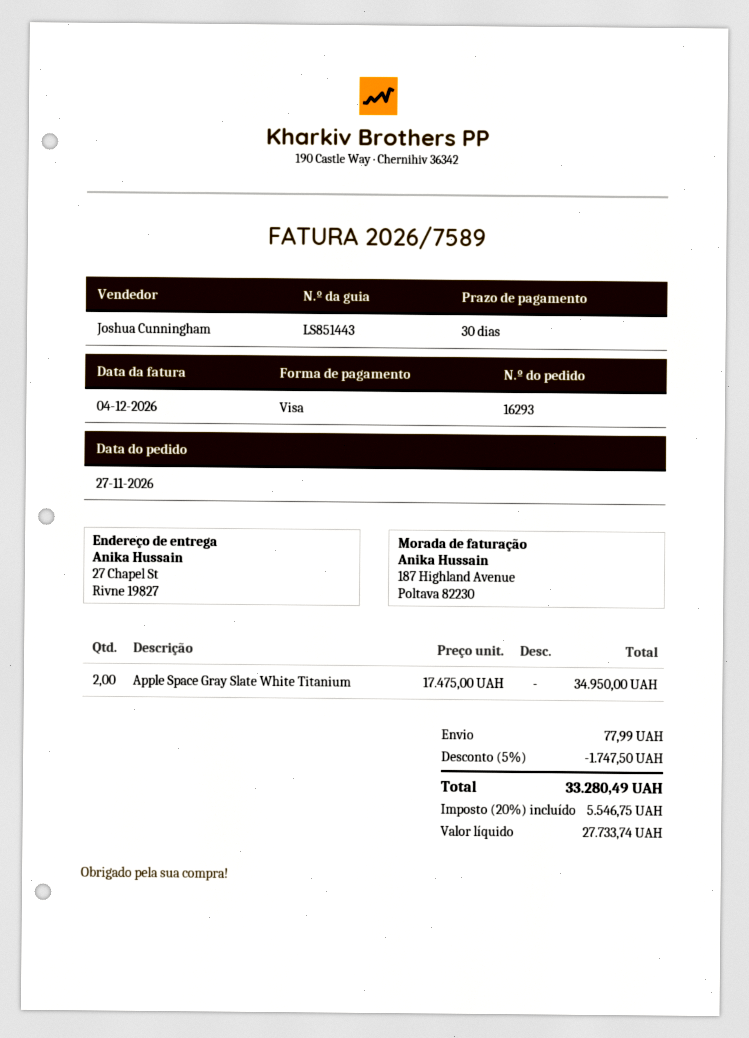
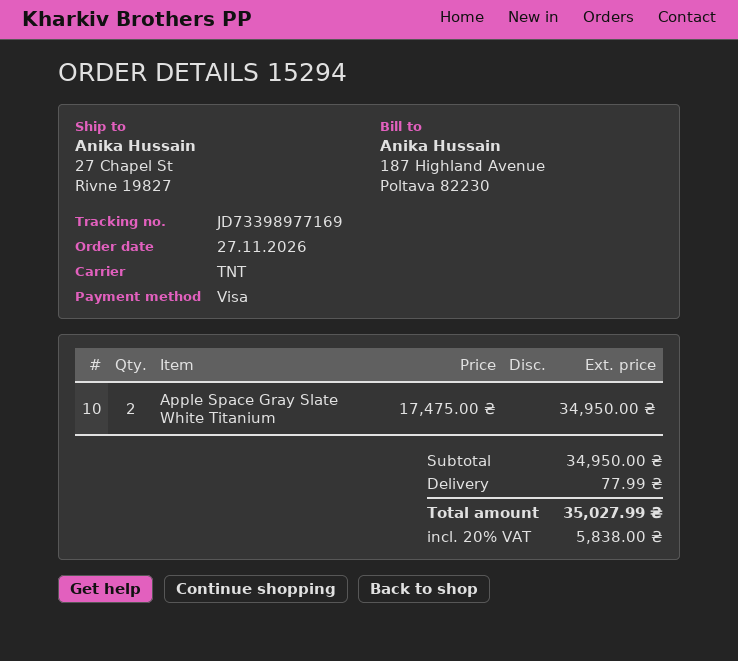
order number: 16293 -> 15294
discount: 5% = 1747.50 -> none
tax: 20% = 5546.75 -> 20% = 5838.00
total: 33280.49 -> 35027.99

